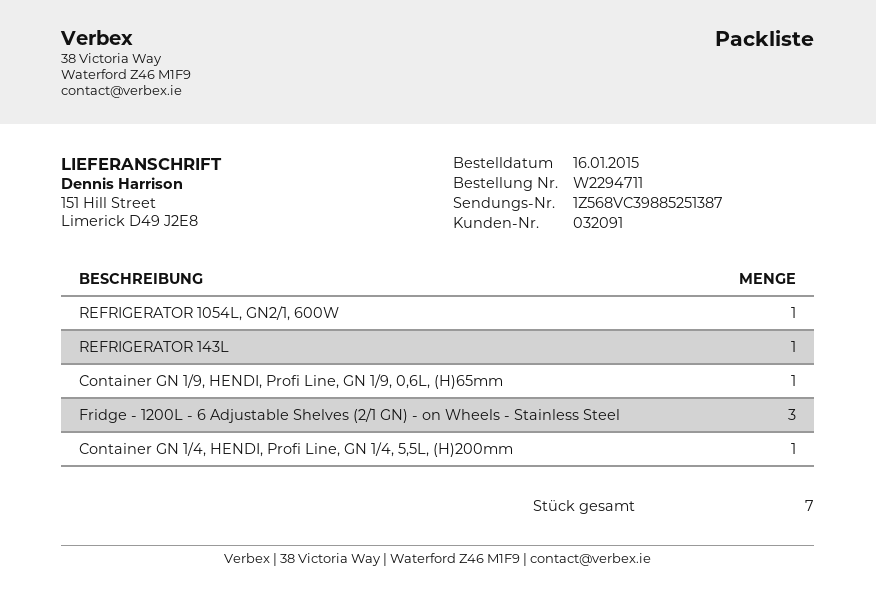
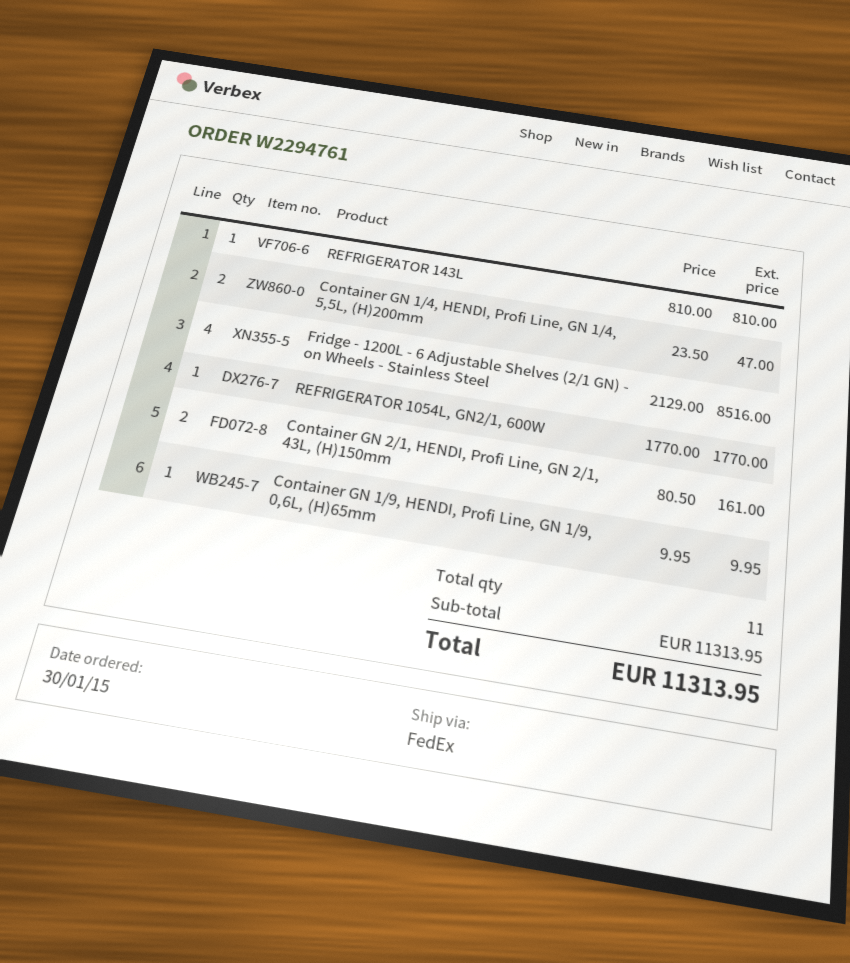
order number: W2294711 -> W2294761
order date: 2015-01-16 -> 2015-01-30
Fridge - 1200L - 6 Adjustable Shelves (2/1 GN) - on Wheels - Stainless Steel: 3 -> 4
Container GN 1/4, HENDI, Profi Line, GN 1/4, 5,5L, (H)200mm: 1 -> 2
Container GN 2/1, HENDI, Profi Line, GN 2/1, 43L, (H)150mm: none -> 2
total quantity: 7 -> 11

